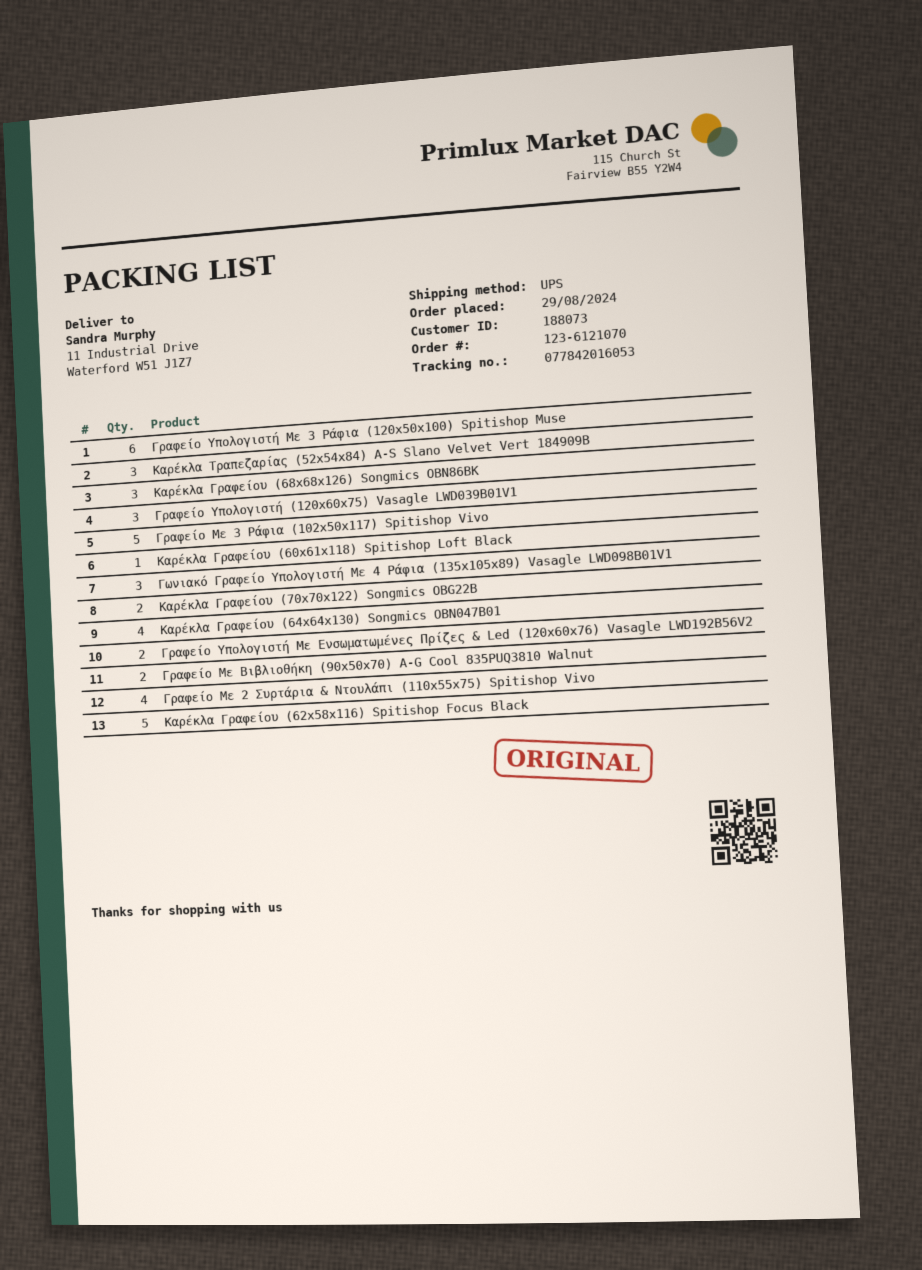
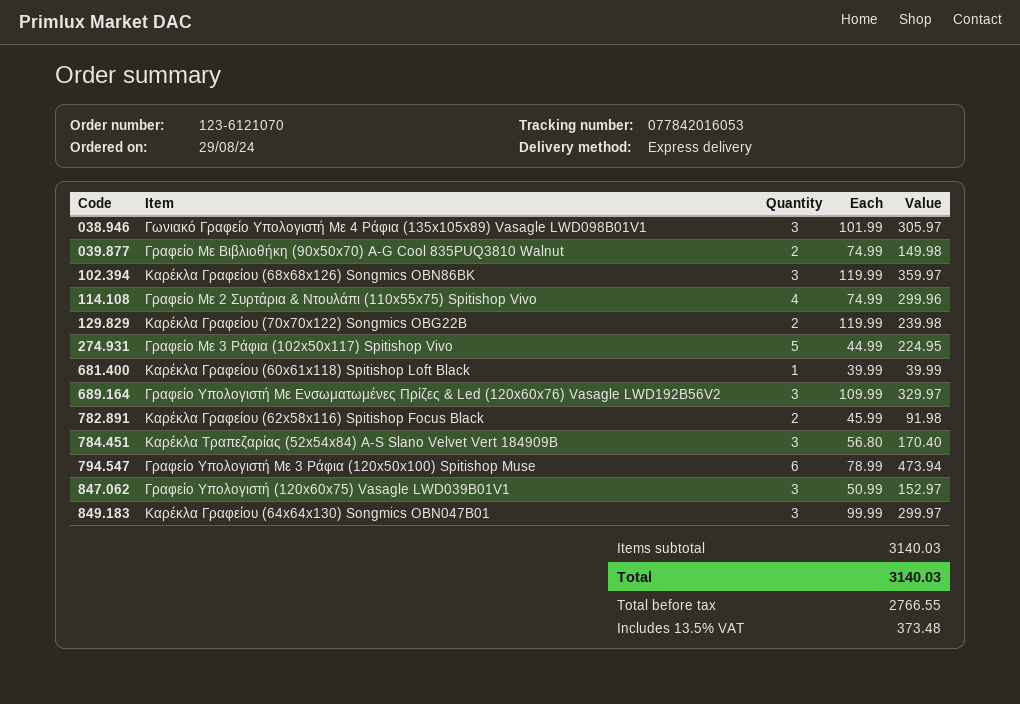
shipping method: UPS -> express
Καρέκλα Γραφείου (64x64x130) Songmics OBN047B01: 4 -> 3
Γραφείο Υπολογιστή Με Ενσωματωμένες Πρίζες & Led (120x60x76) Vasagle LWD192B56V2: 2 -> 3
Καρέκλα Γραφείου (62x58x116) Spitishop Focus Black: 5 -> 2

